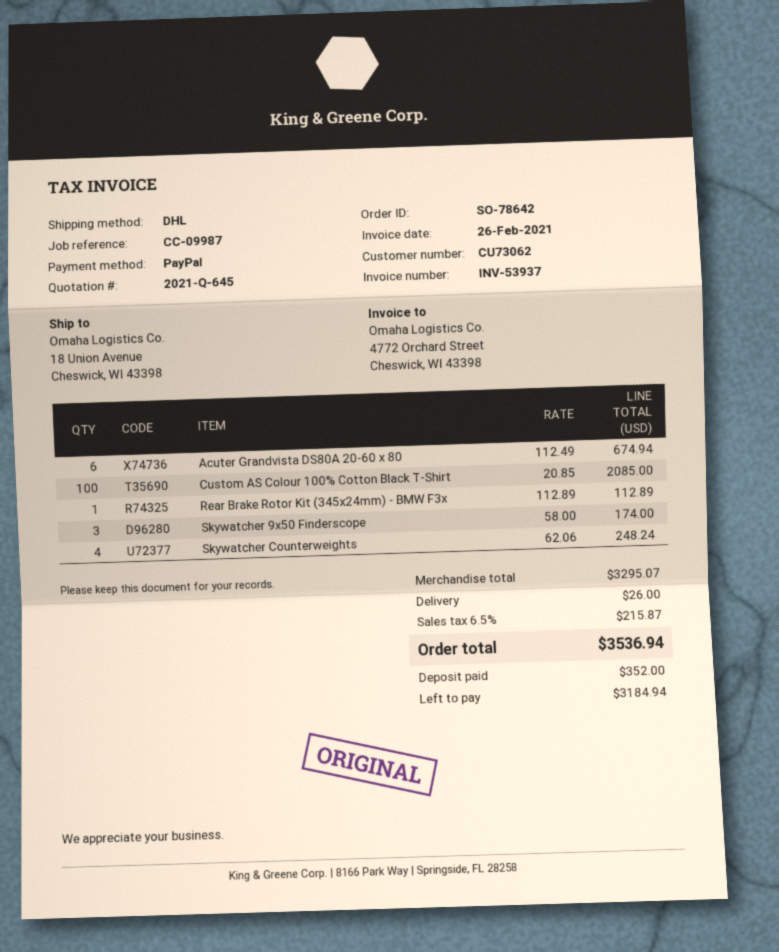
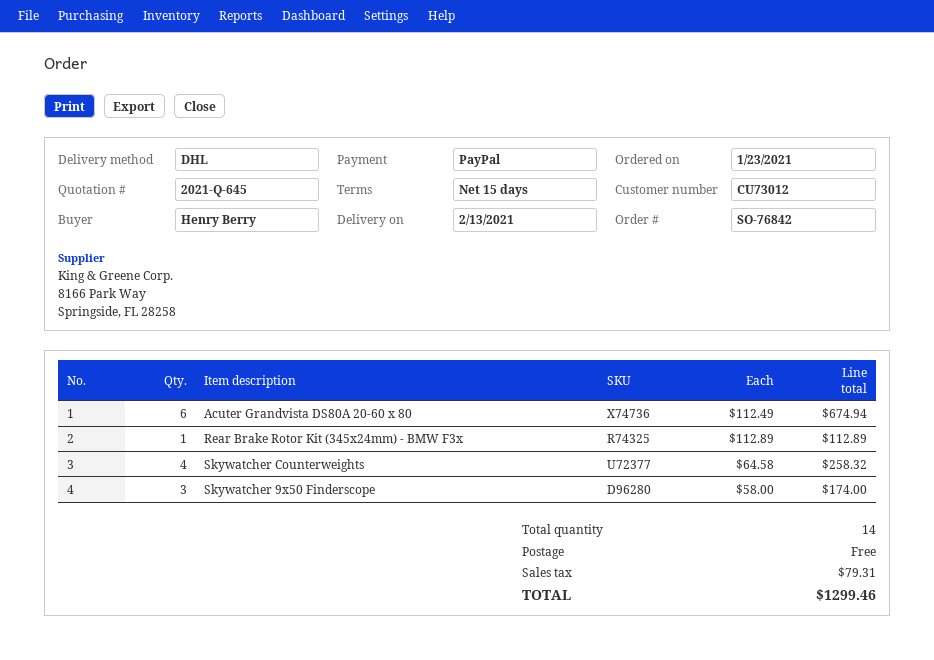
order number: SO-78642 -> SO-76842
customer number: CU73062 -> CU73012
Custom AS Colour 100% Cotton Black T-Shirt: 100 x 20.85 = 2085.00 -> none
Skywatcher Counterweights: 4 x 62.06 = 248.24 -> 4 x 64.58 = 258.32
shipping: 26.00 -> 0.00
tax: 215.87 -> 79.31
total: 3536.94 -> 1299.46

